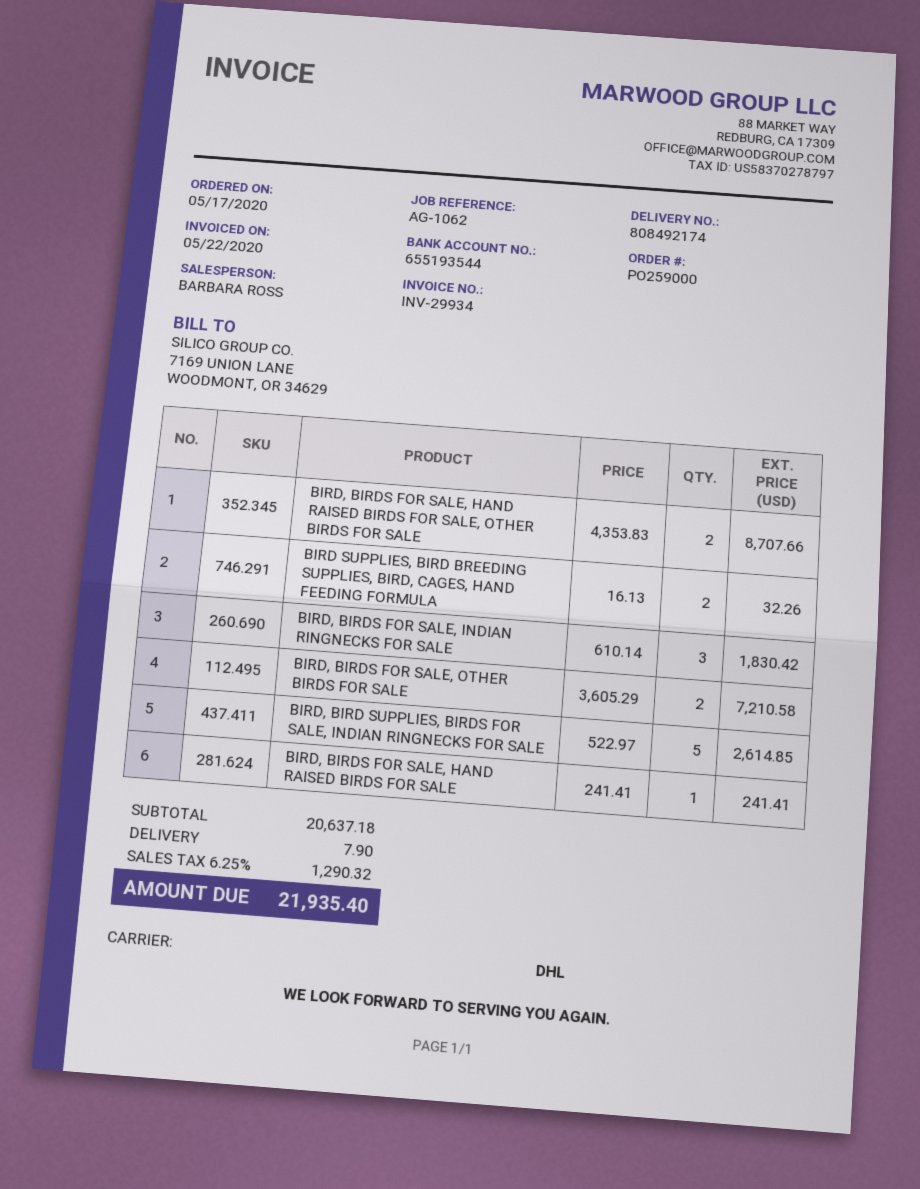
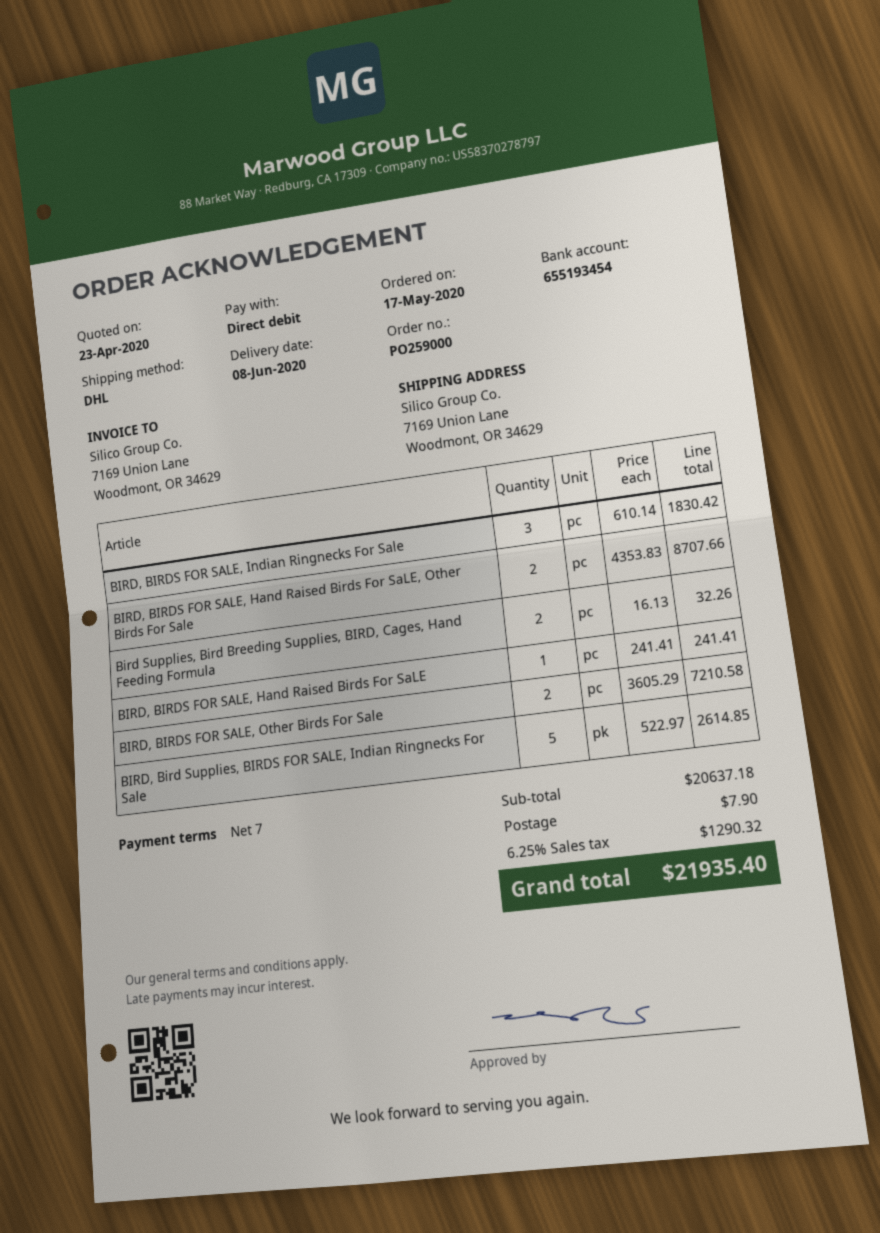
bank account: 655193544 -> 655193454

